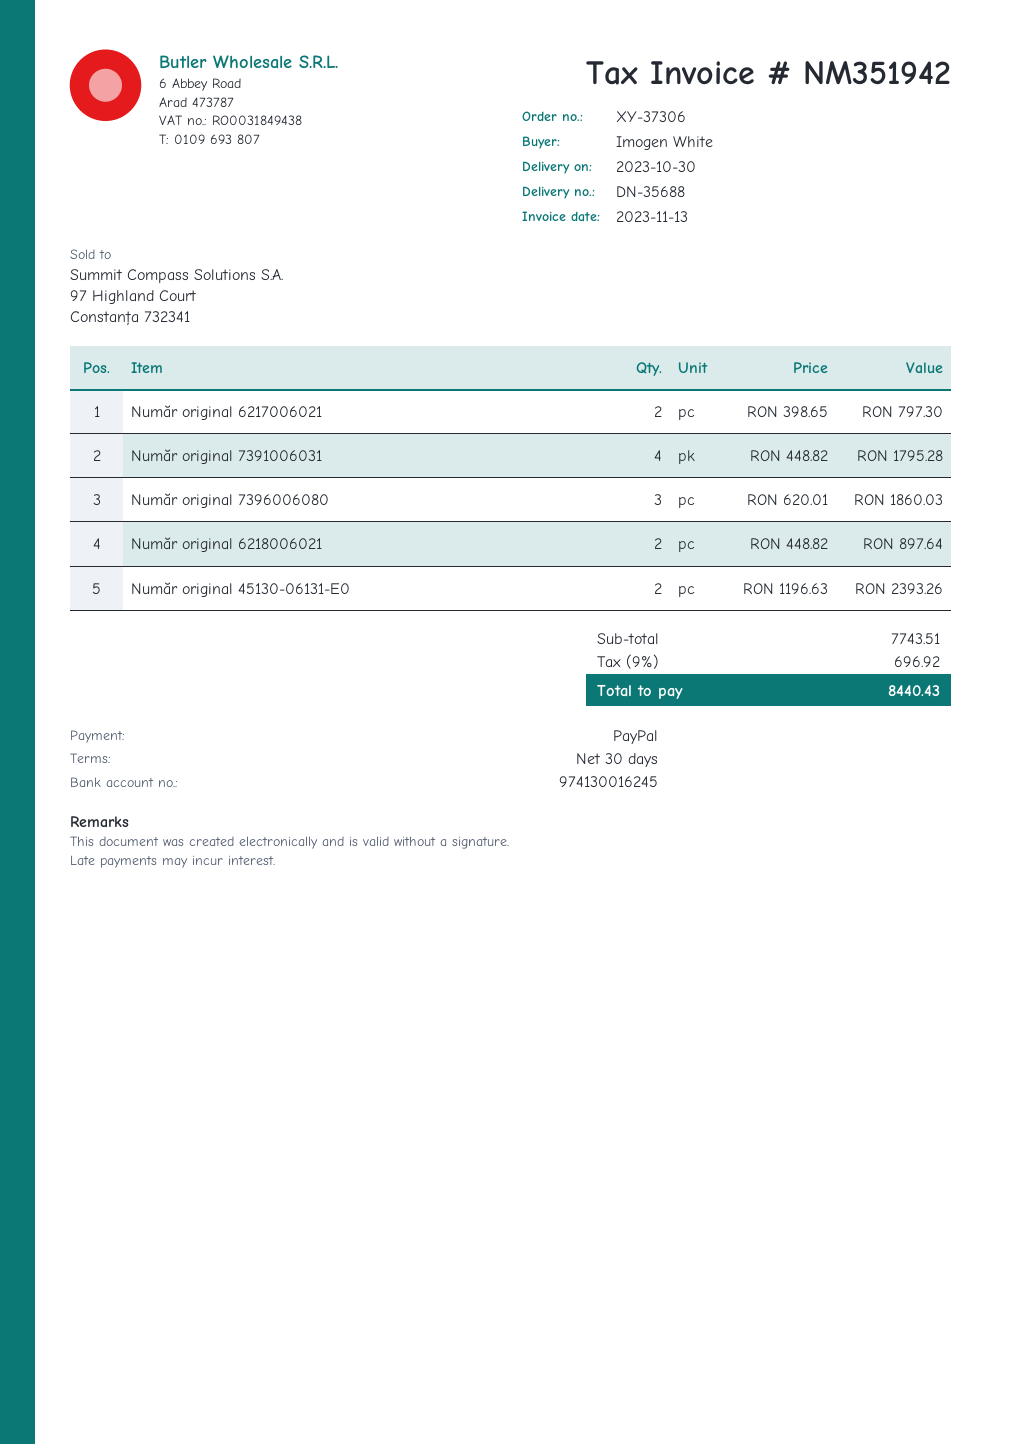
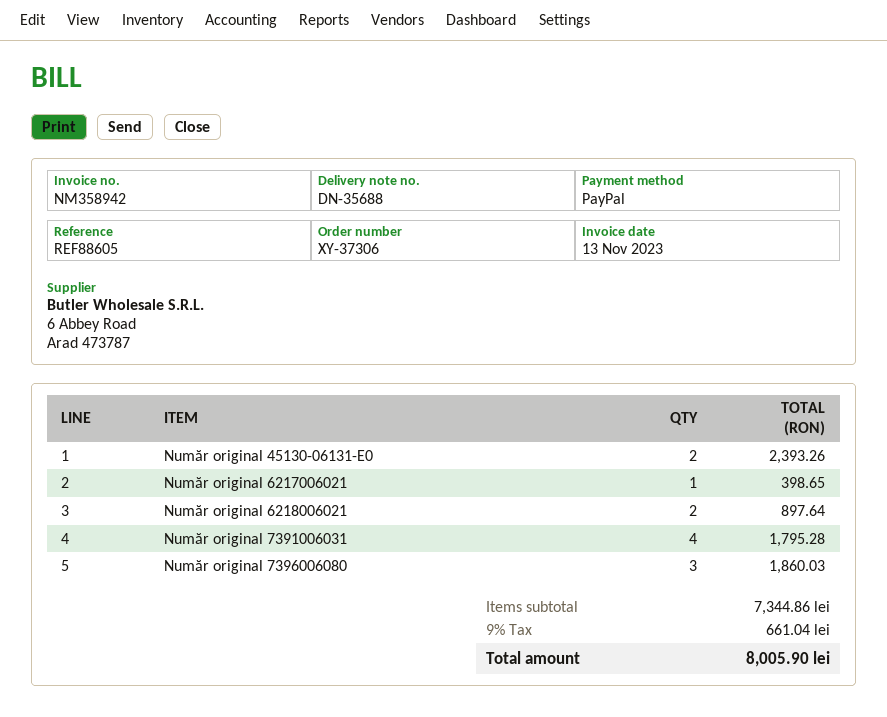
invoice number: NM351942 -> NM358942
Număr original 6217006021: 2 for 797.30 -> 1 for 398.65
subtotal: 7743.51 -> 7344.86
tax: 9% = 696.92 -> 9% = 661.04
total: 8440.43 -> 8005.90

